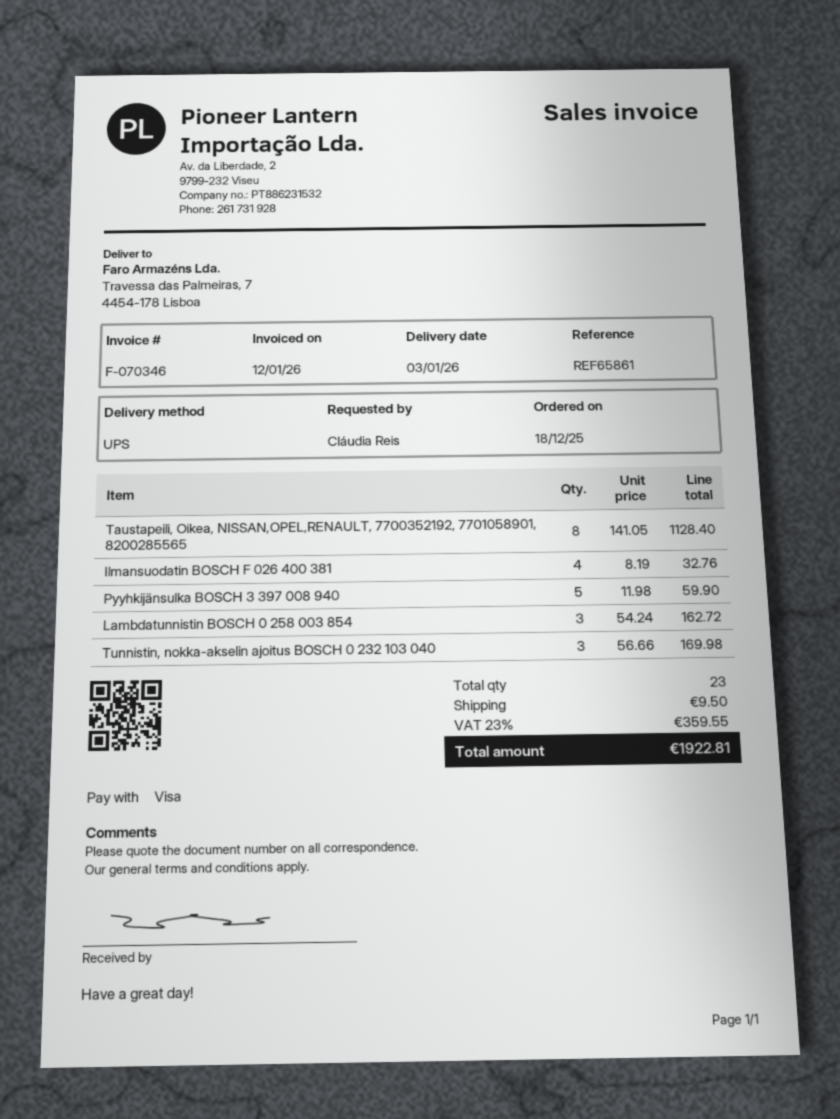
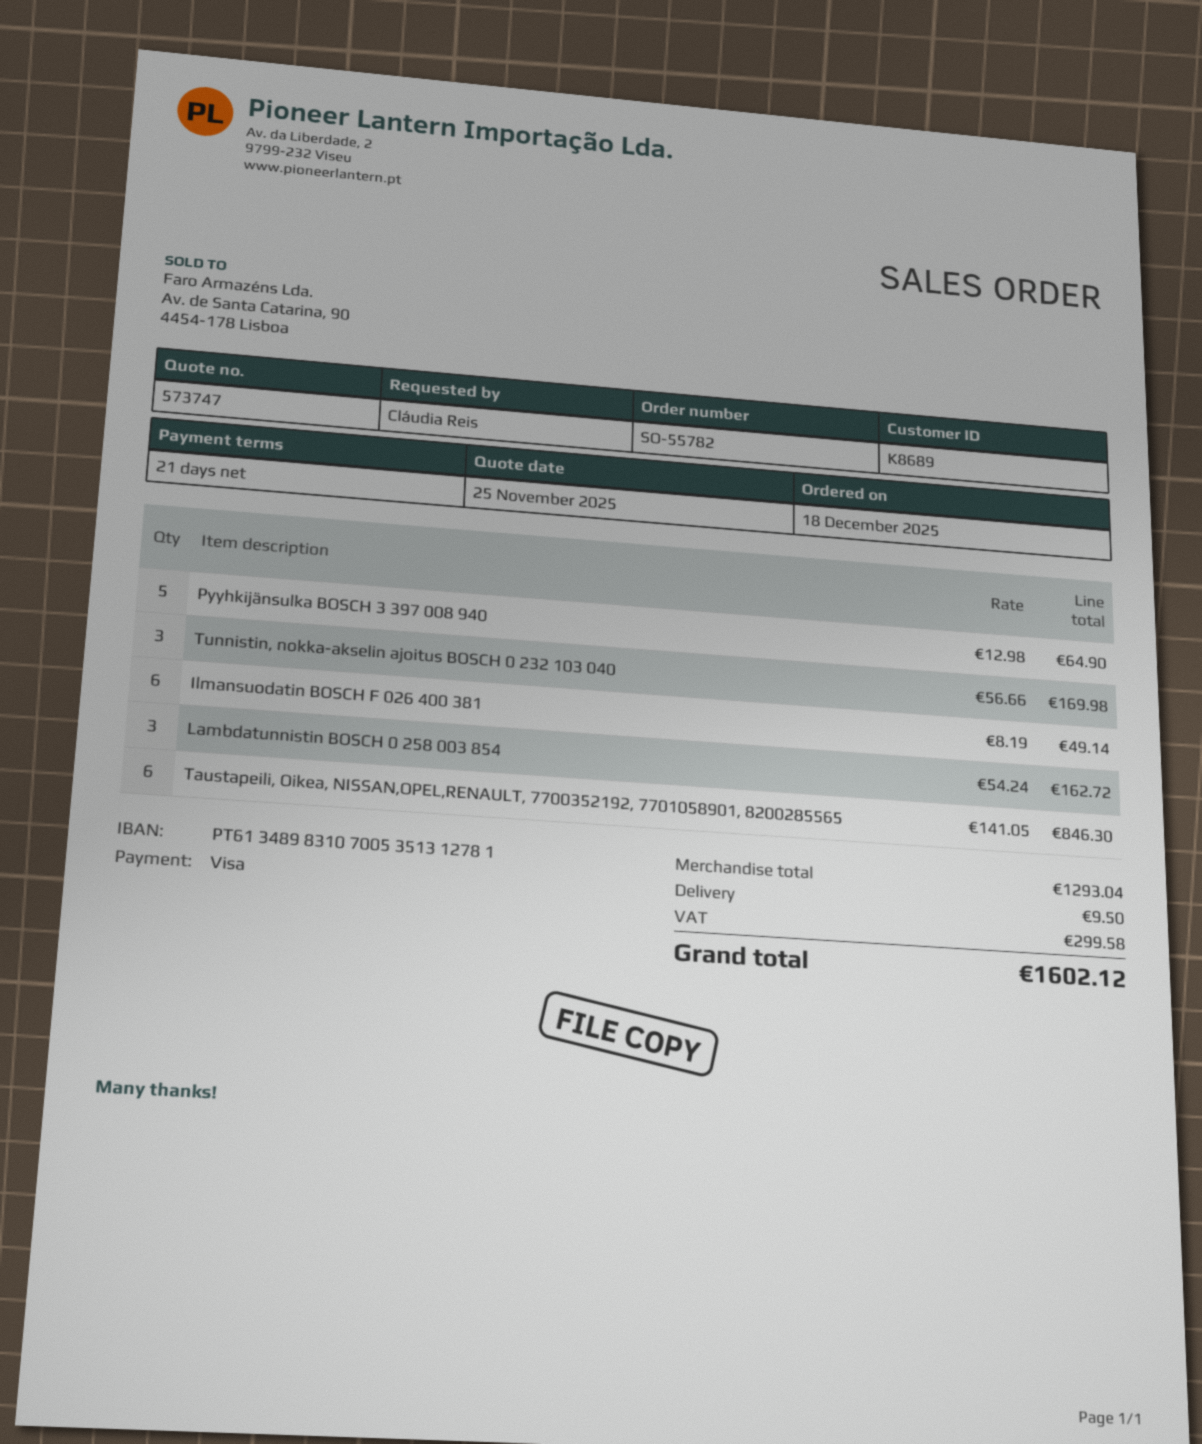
Taustapeili, Oikea, NISSAN,OPEL,RENAULT, 7700352192, 7701058901, 8200285565: 8 x 141.05 = 1128.40 -> 6 x 141.05 = 846.30
Ilmansuodatin BOSCH F 026 400 381: 4 x 8.19 = 32.76 -> 6 x 8.19 = 49.14
Pyyhkijänsulka BOSCH 3 397 008 940: 5 x 11.98 = 59.90 -> 5 x 12.98 = 64.90
tax: 359.55 -> 299.58
total: 1922.81 -> 1602.12

